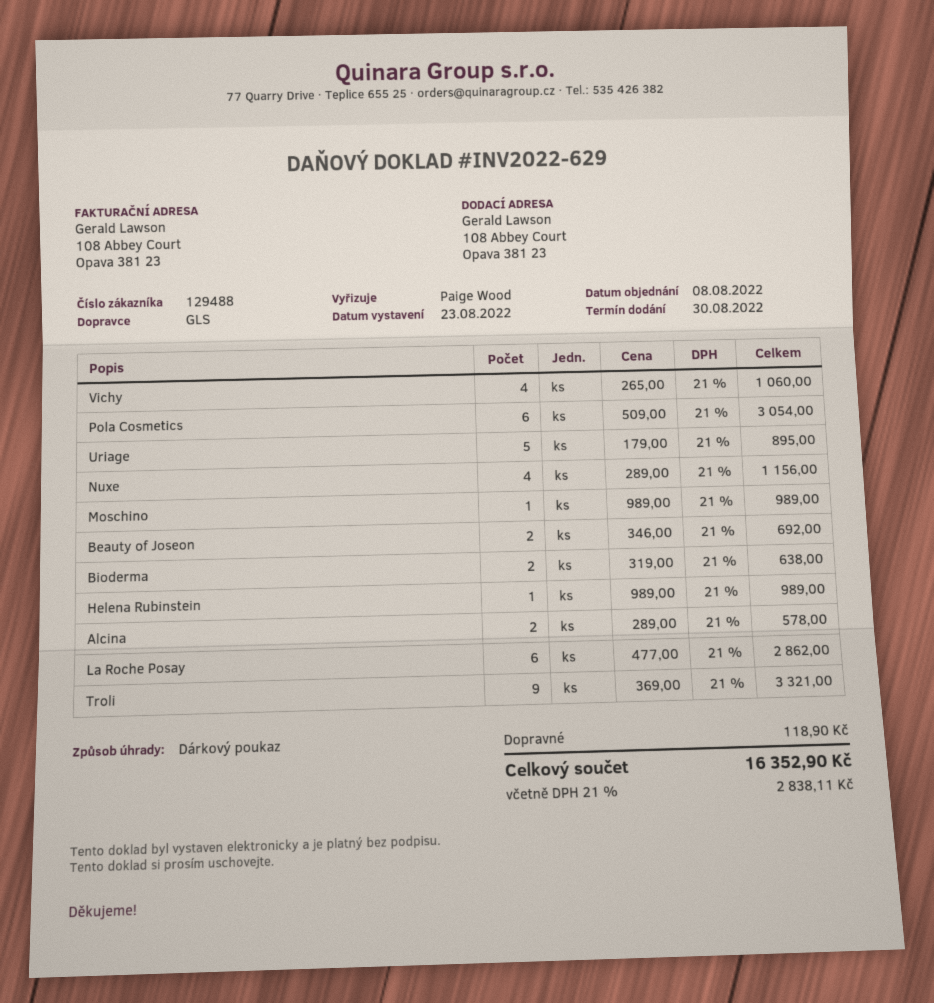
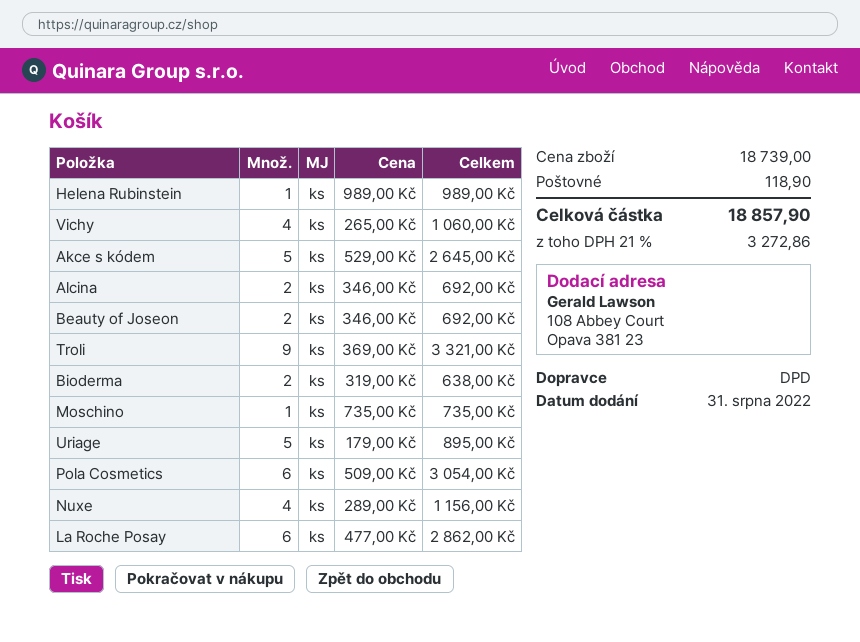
delivery date: 2022-08-30 -> 2022-08-31
shipping method: GLS -> DPD
Moschino: 1 x 989.00 = 989.00 -> 1 x 735.00 = 735.00
Alcina: 2 x 289.00 = 578.00 -> 2 x 346.00 = 692.00
Akce s kódem: none -> 5 x 529.00 = 2645.00
tax: 21% = 2838.11 -> 21% = 3272.86
total: 16352.90 -> 18857.90

